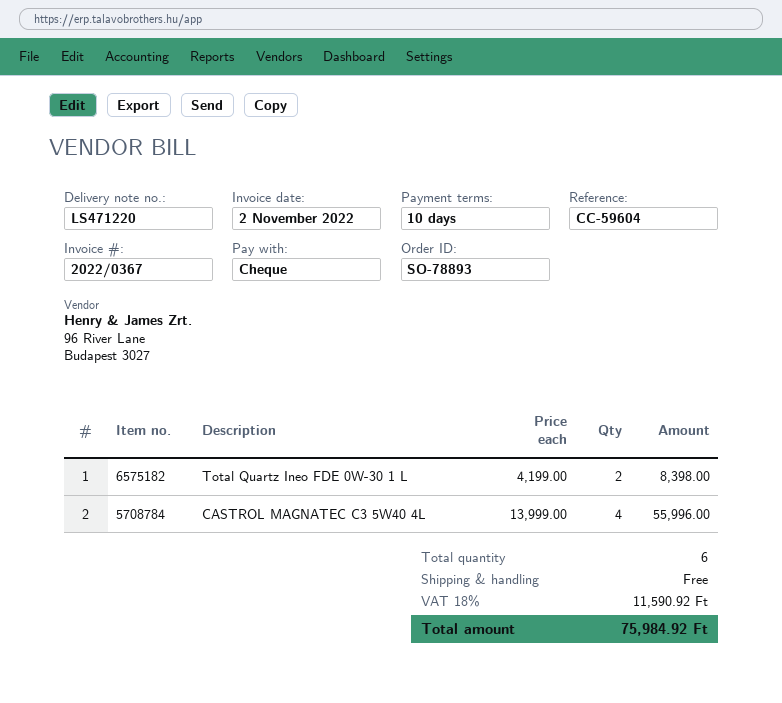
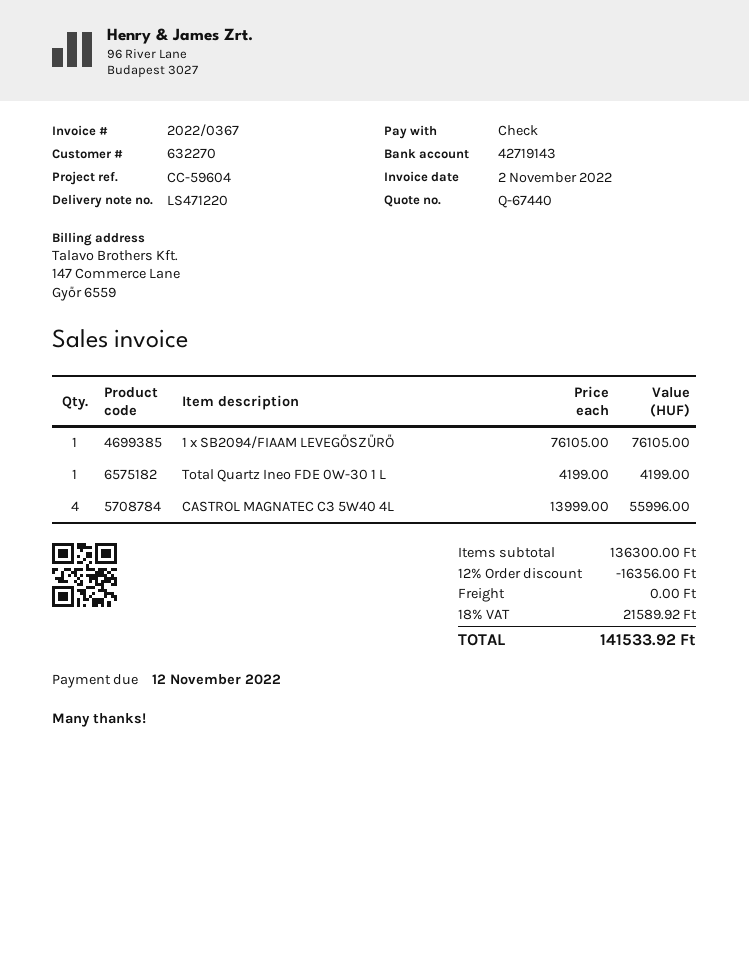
Total Quartz Ineo FDE 0W-30 1 L: 2 x 4199.00 = 8398.00 -> 1 x 4199.00 = 4199.00
1 x SB2094/FIAAM LEVEGŐSZŰRŐ: none -> 1 x 76105.00 = 76105.00
discount: none -> 12% = 16356.00
tax: 18% = 11590.92 -> 18% = 21589.92
total: 75984.92 -> 141533.92

